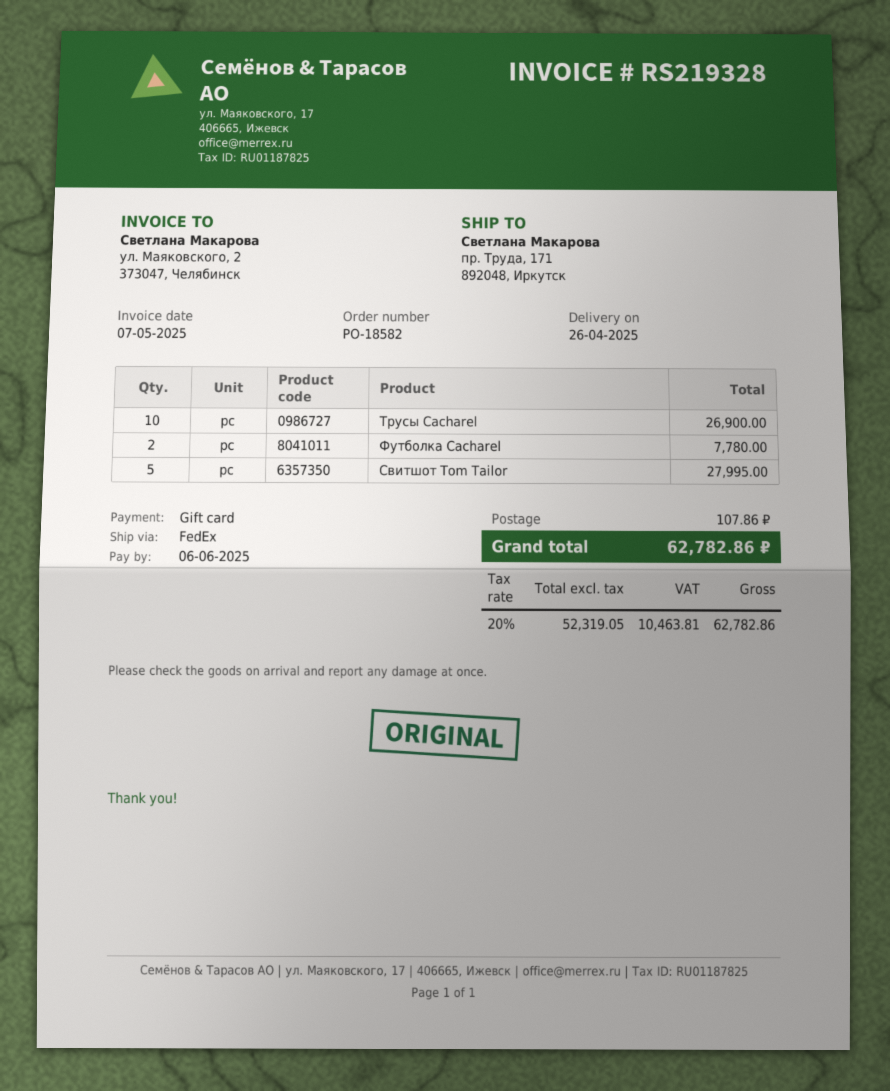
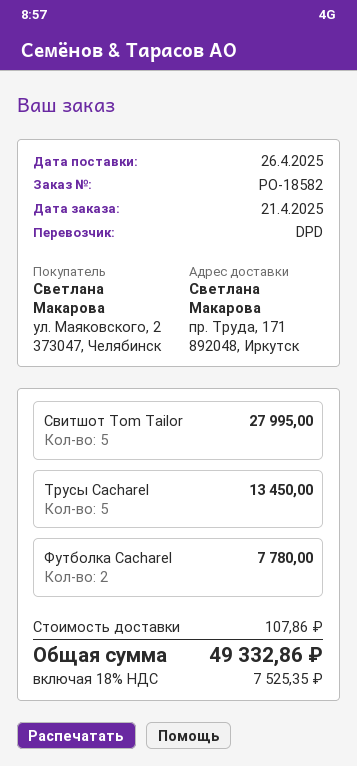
shipping method: FedEx -> DPD
Трусы Cacharel: 10 for 26900.00 -> 5 for 13450.00
tax: 20% = 10463.81 -> 18% = 7525.35
total: 62782.86 -> 49332.86

